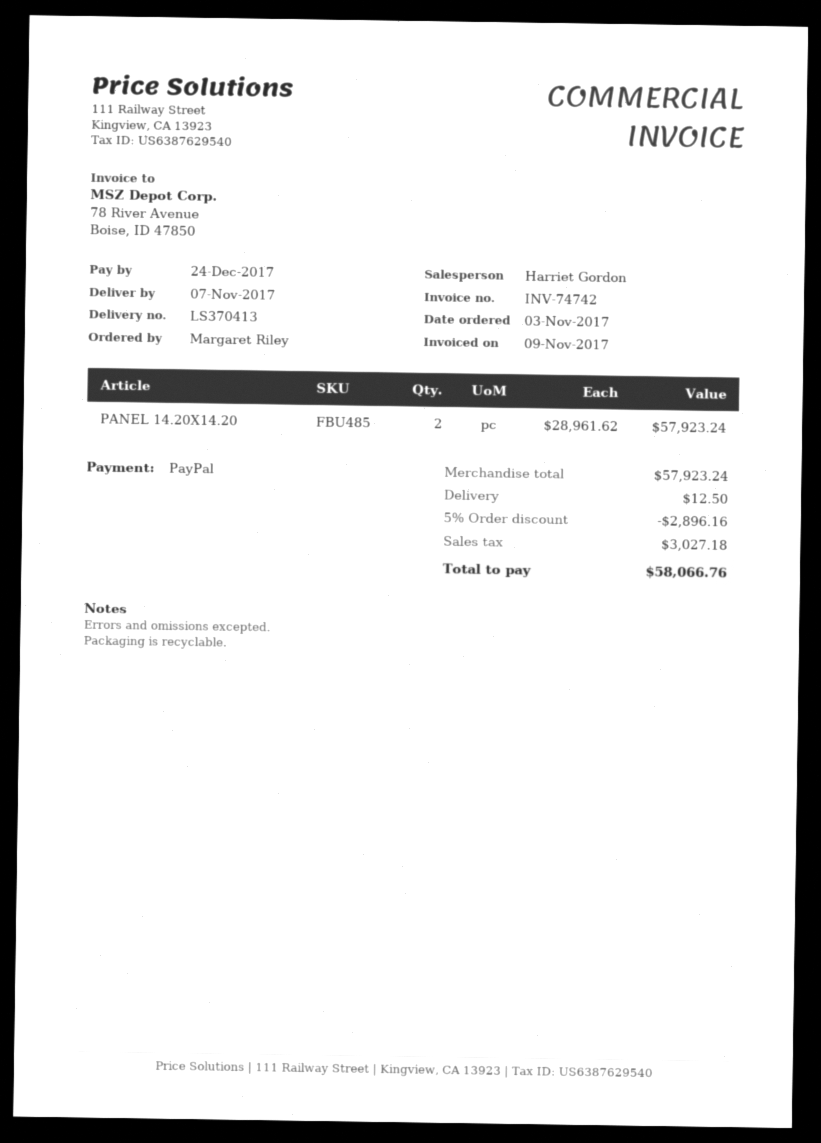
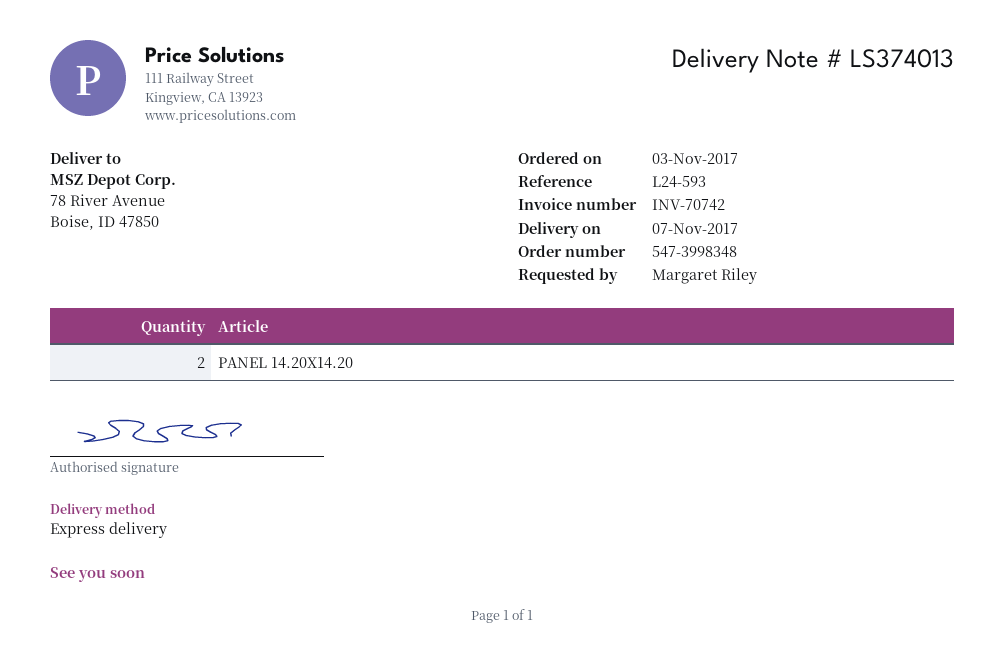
delivery note number: LS370413 -> LS374013
invoice number: INV-74742 -> INV-70742

